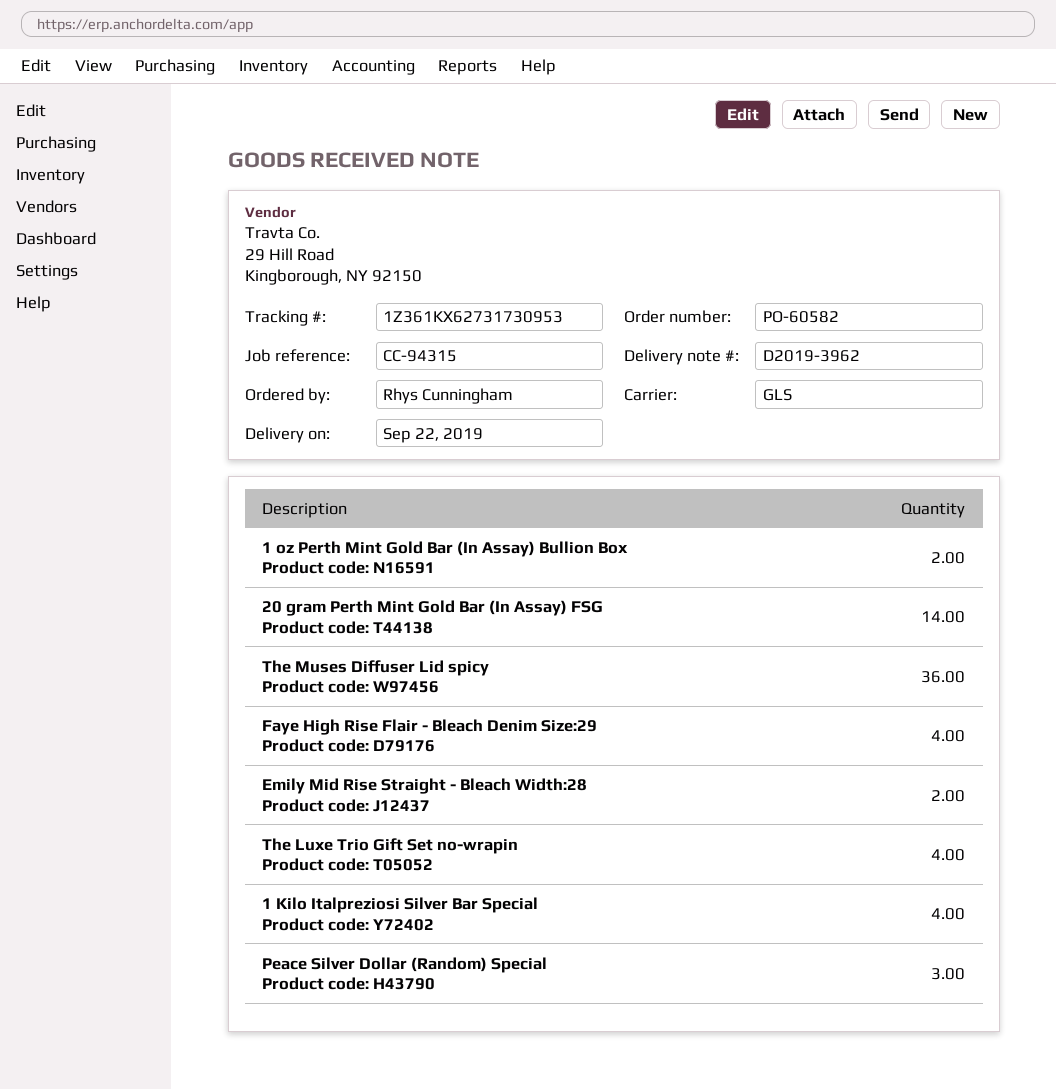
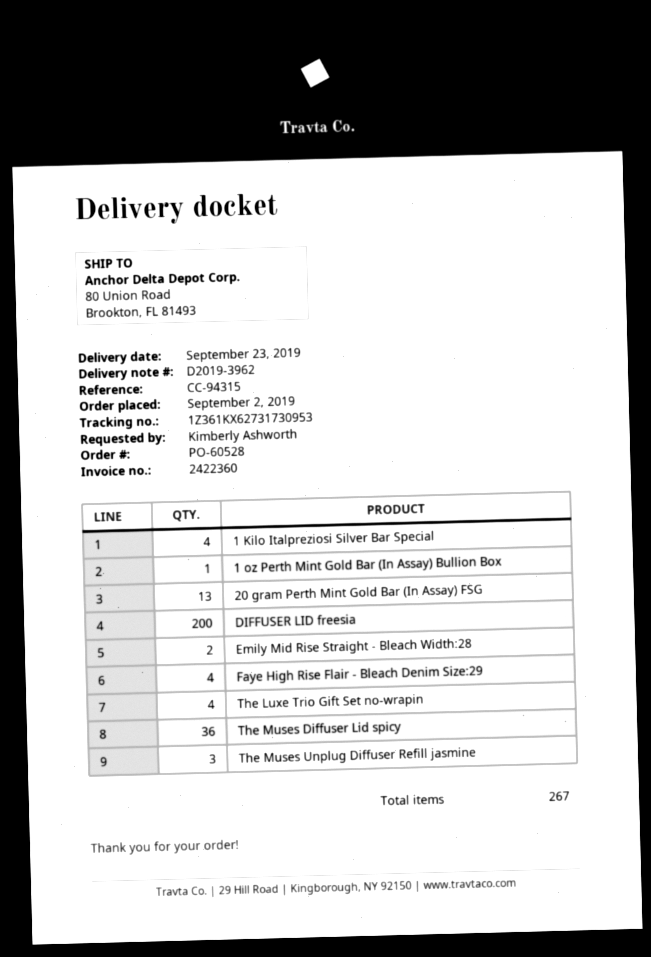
order number: PO-60582 -> PO-60528
delivery date: 2019-09-22 -> 2019-09-23
ordered by: Rhys Cunningham -> Kimberly Ashworth
1 oz Perth Mint Gold Bar (In Assay) Bullion Box: 2 -> 1
20 gram Perth Mint Gold Bar (In Assay) FSG: 14 -> 13
Peace Silver Dollar (Random) Special: 3 -> none
DIFFUSER LID freesia: none -> 200
The Muses Unplug Diffuser Refill jasmine: none -> 3

